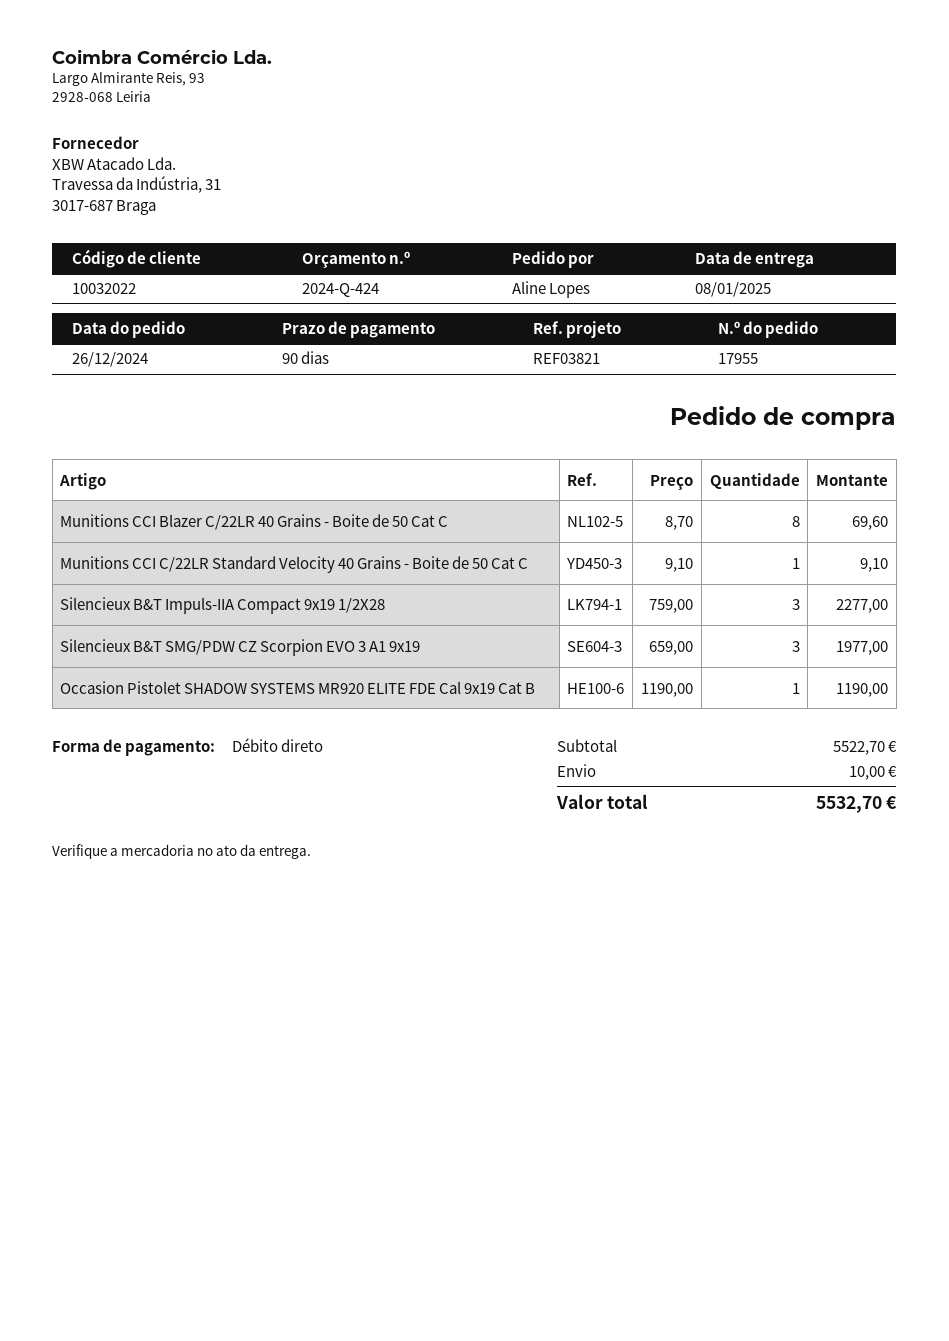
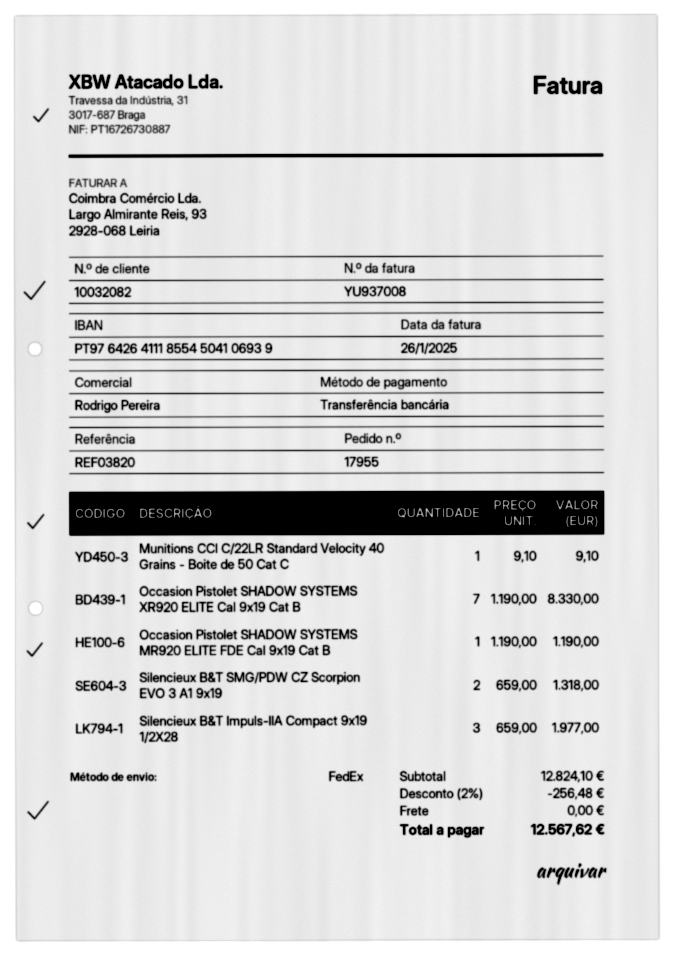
customer number: 10032022 -> 10032082
reference: REF03821 -> REF03820
payment method: direct debit -> bank transfer
Munitions CCI Blazer C/22LR 40 Grains - Boite de 50 Cat C: 8 x 8.70 = 69.60 -> none
Silencieux B&T Impuls-IIA Compact 9x19 1/2X28: 3 x 759.00 = 2277.00 -> 3 x 659.00 = 1977.00
Silencieux B&T SMG/PDW CZ Scorpion EVO 3 A1 9x19: 3 x 659.00 = 1977.00 -> 2 x 659.00 = 1318.00
Occasion Pistolet SHADOW SYSTEMS XR920 ELITE Cal 9x19 Cat B: none -> 7 x 1190.00 = 8330.00
subtotal: 5522.70 -> 12824.10
discount: none -> 2% = 256.48
shipping: 10.00 -> 0.00
total: 5532.70 -> 12567.62

